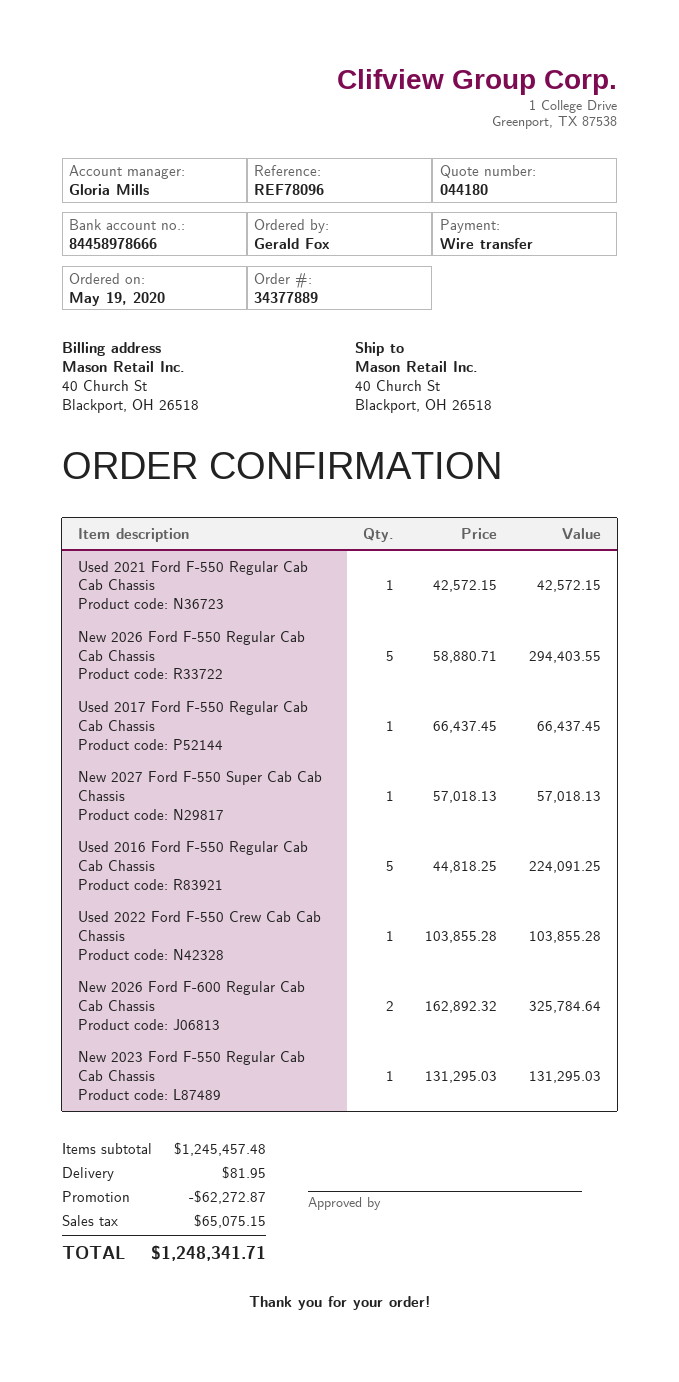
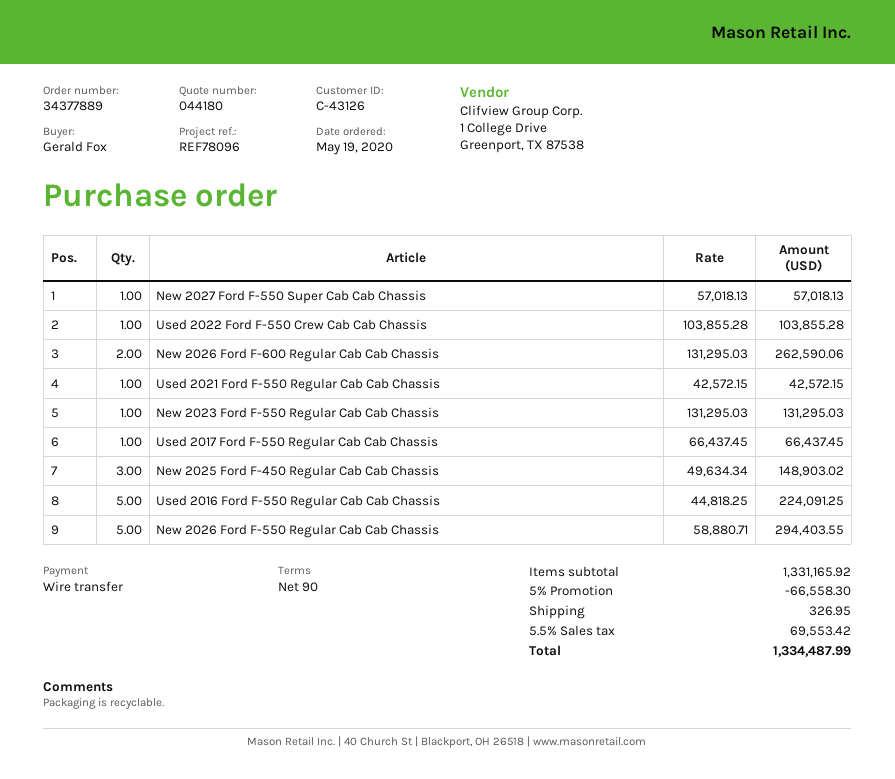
New 2026 Ford F-600 Regular Cab Cab Chassis: 2 x 162892.32 = 325784.64 -> 2 x 131295.03 = 262590.06
New 2025 Ford F-450 Regular Cab Cab Chassis: none -> 3 x 49634.34 = 148903.02
subtotal: 1245457.48 -> 1331165.92
discount: 62272.87 -> 66558.30
shipping: 81.95 -> 326.95
tax: 65075.15 -> 69553.42
total: 1248341.71 -> 1334487.99

